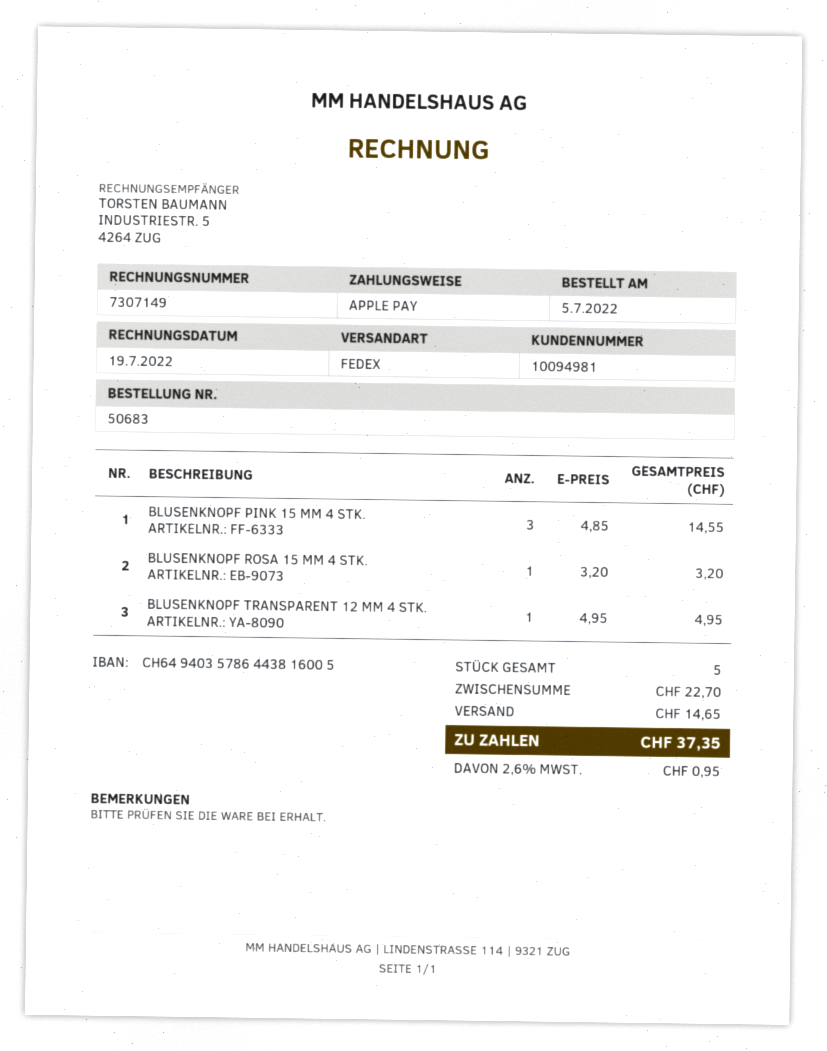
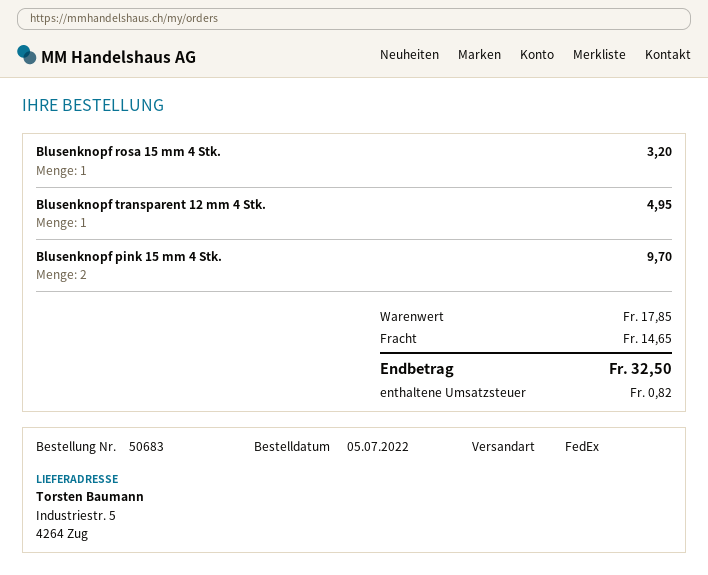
BLUSENKNOPF PINK 15 MM 4 STK.: 3 for 14.55 -> 2 for 9.70
subtotal: 22.70 -> 17.85
tax: 0.95 -> 0.82
total: 37.35 -> 32.50

